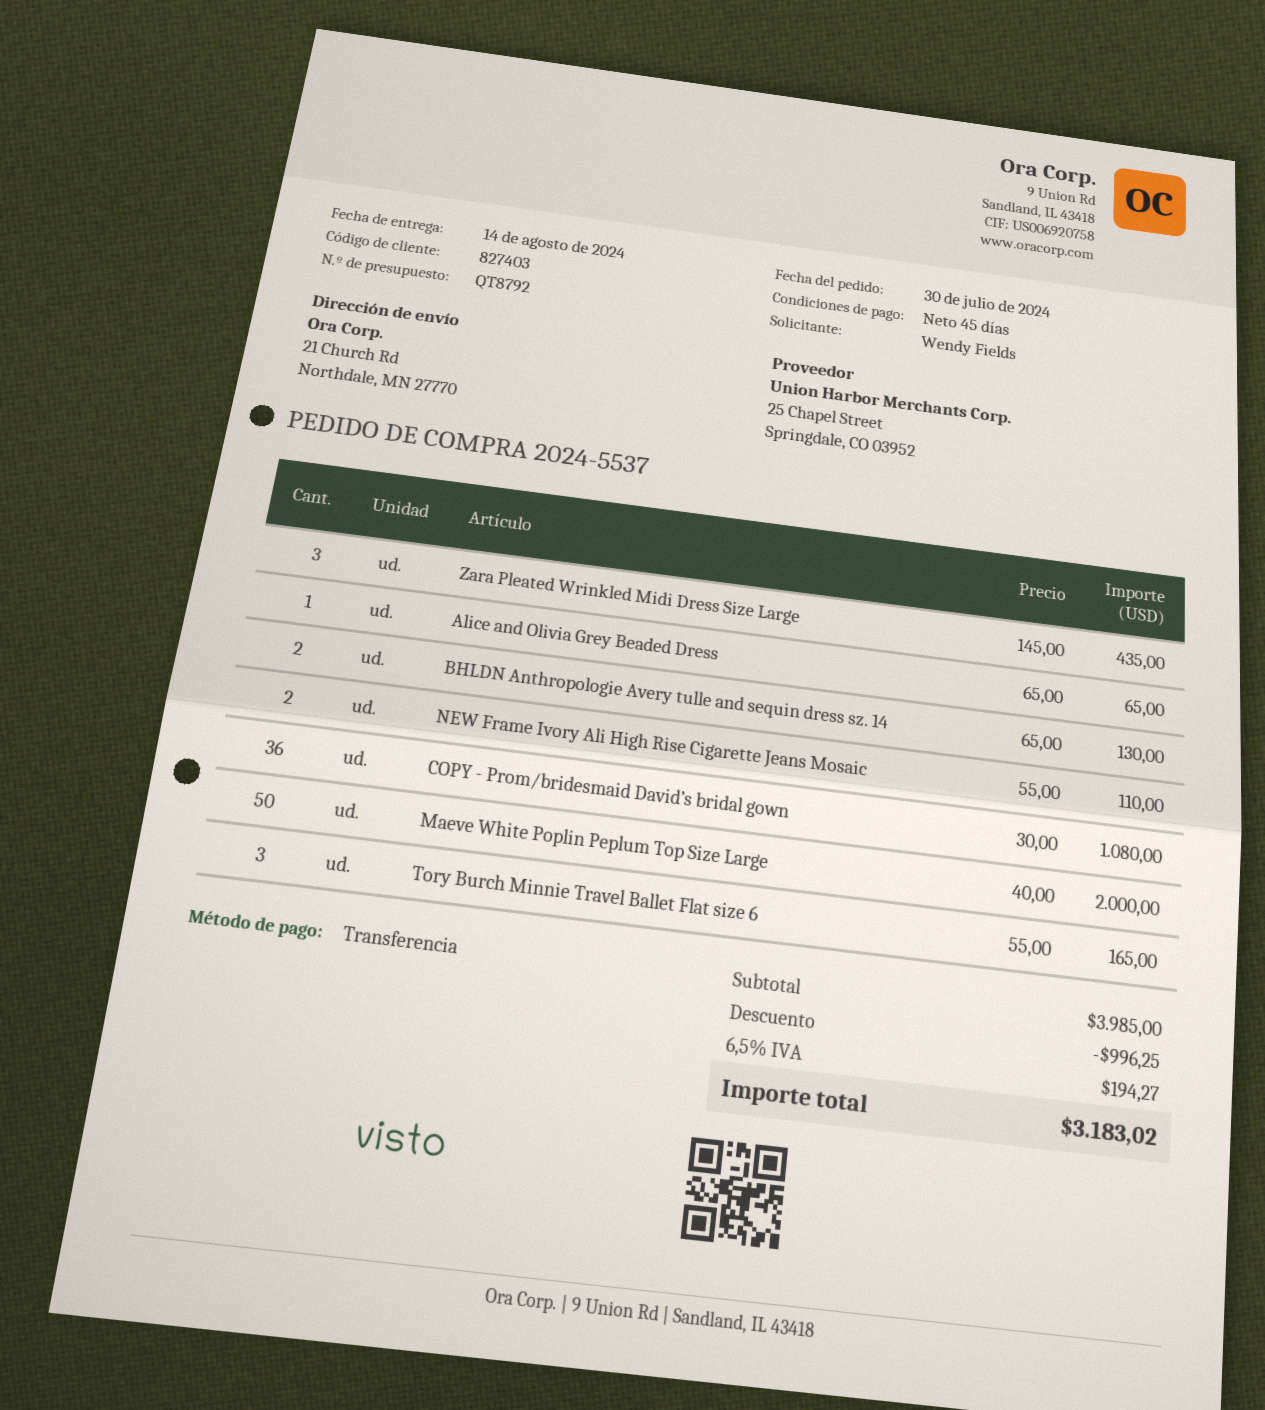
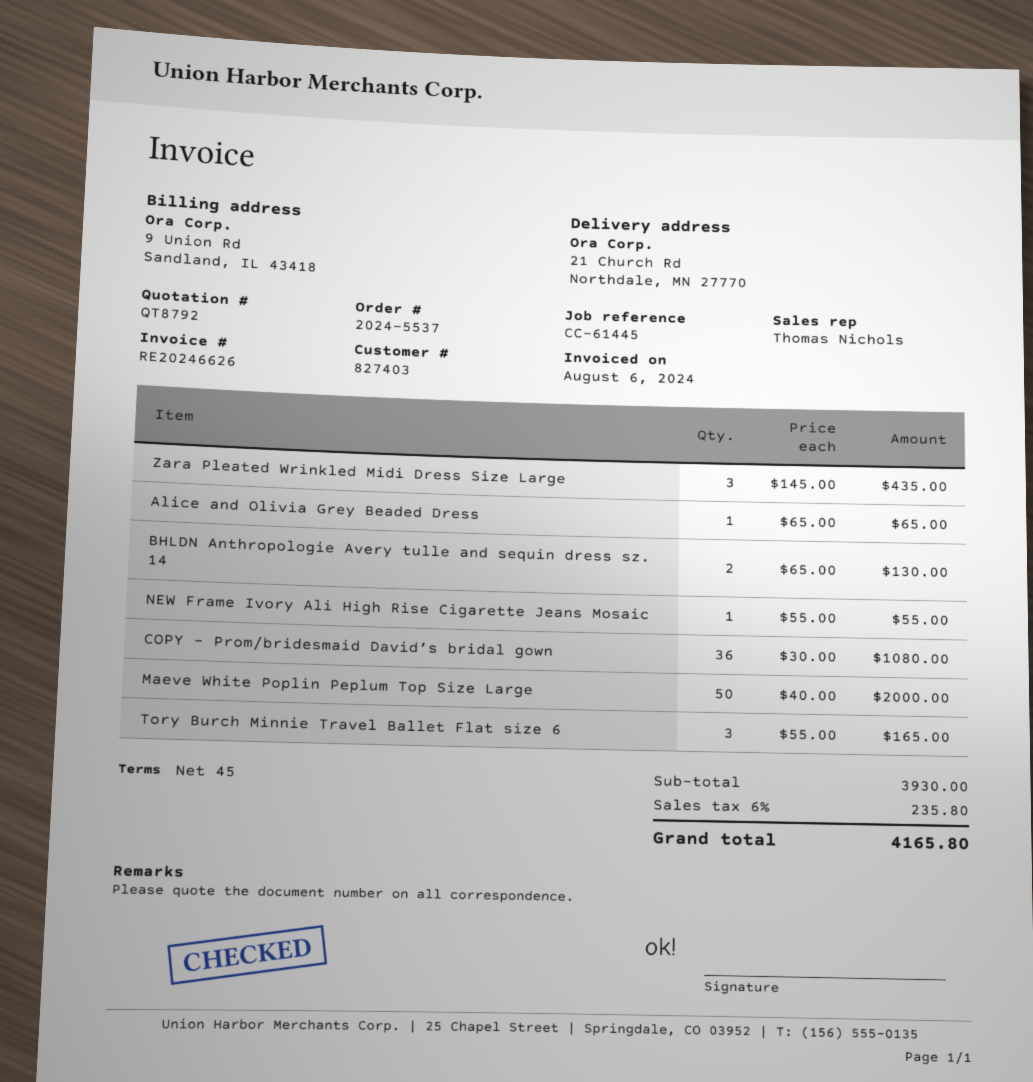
NEW Frame Ivory Ali High Rise Cigarette Jeans Mosaic: 2 x 55.00 = 110.00 -> 1 x 55.00 = 55.00
subtotal: 3985.00 -> 3930.00
discount: 996.25 -> none
tax: 6.5% = 194.27 -> 6% = 235.80
total: 3183.02 -> 4165.80

